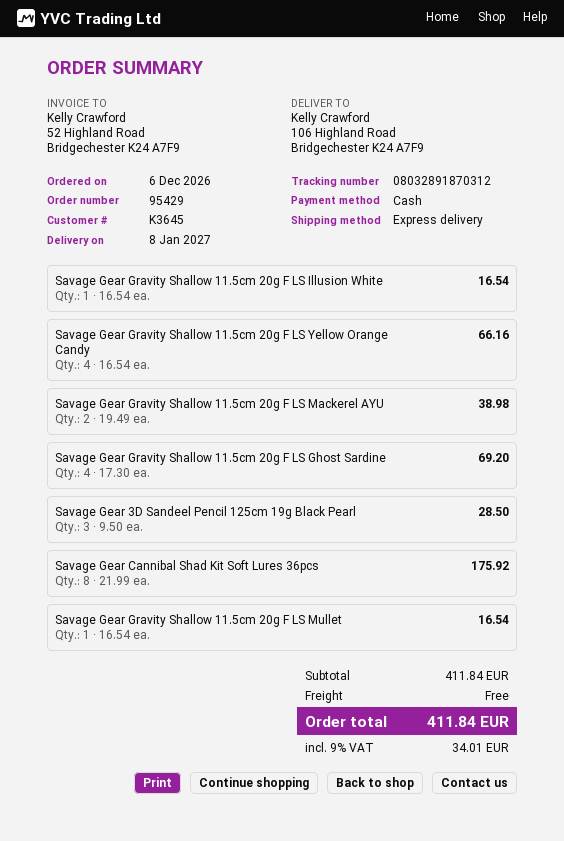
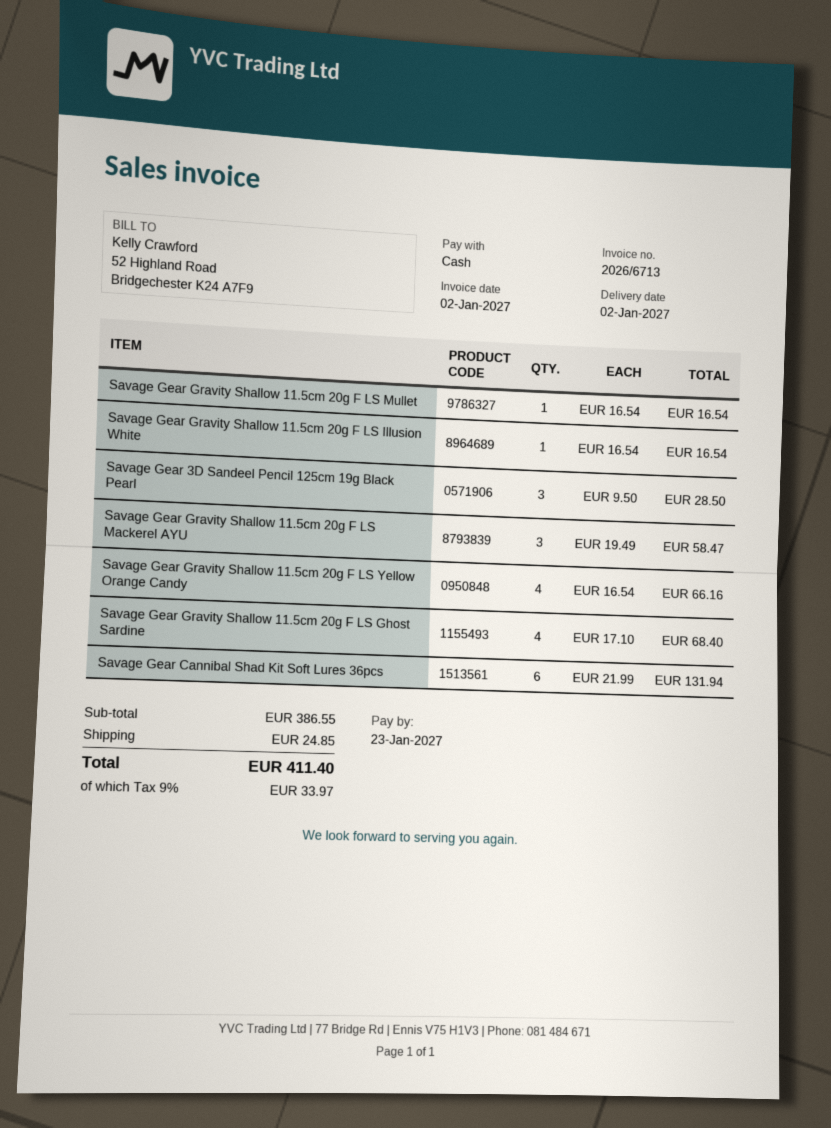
delivery date: 2027-01-08 -> 2027-01-02
Savage Gear Gravity Shallow 11.5cm 20g F LS Mackerel AYU: 2 x 19.49 = 38.98 -> 3 x 19.49 = 58.47
Savage Gear Gravity Shallow 11.5cm 20g F LS Ghost Sardine: 4 x 17.30 = 69.20 -> 4 x 17.10 = 68.40
Savage Gear Cannibal Shad Kit Soft Lures 36pcs: 8 x 21.99 = 175.92 -> 6 x 21.99 = 131.94
subtotal: 411.84 -> 386.55
shipping: 0.00 -> 24.85
tax: 9% = 34.01 -> 9% = 33.97
total: 411.84 -> 411.40

